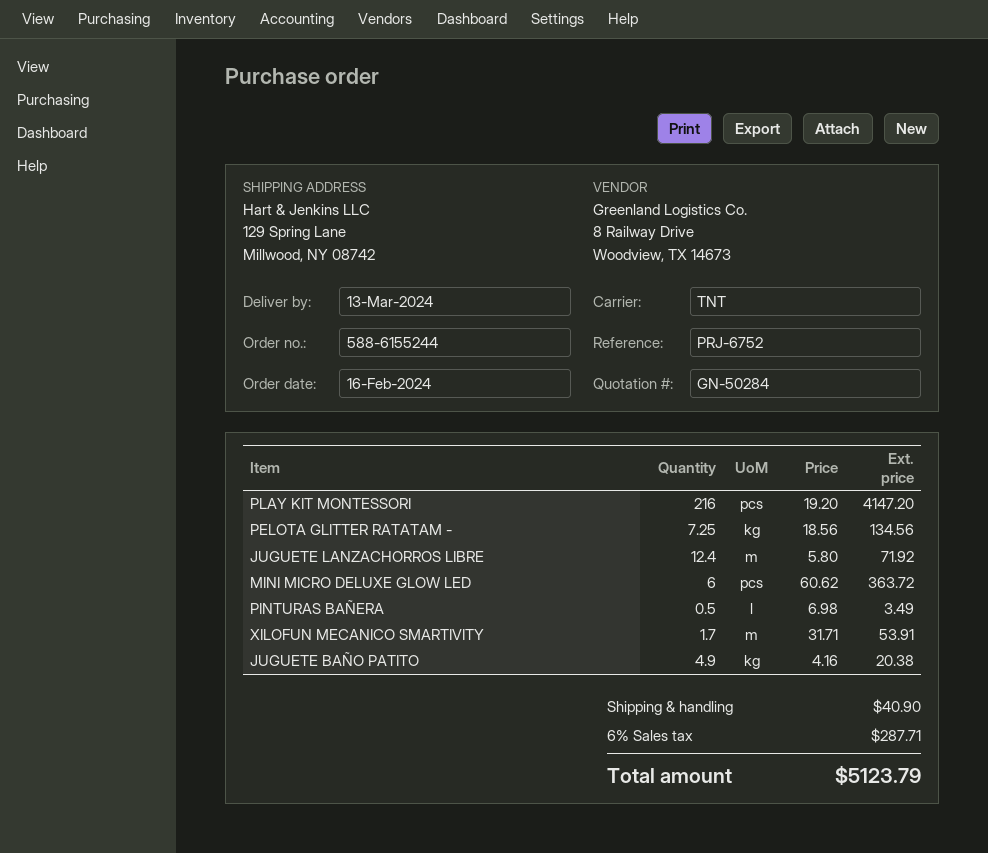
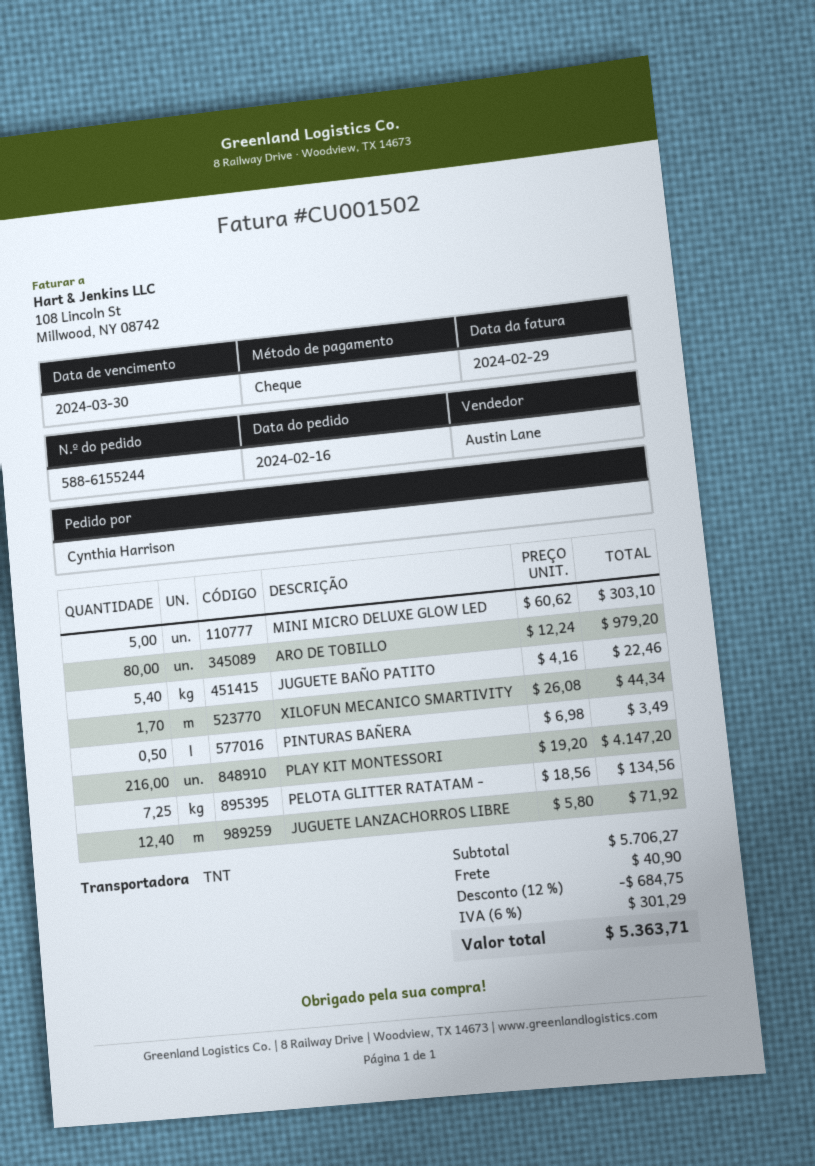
MINI MICRO DELUXE GLOW LED: 6 x 60.62 = 363.72 -> 5 x 60.62 = 303.10
XILOFUN MECANICO SMARTIVITY: 1.7 x 31.71 = 53.91 -> 1.7 x 26.08 = 44.34
JUGUETE BAÑO PATITO: 4.9 x 4.16 = 20.38 -> 5.4 x 4.16 = 22.46
ARO DE TOBILLO: none -> 80 x 12.24 = 979.20
discount: none -> 12% = 684.75
tax: 6% = 287.71 -> 6% = 301.29
total: 5123.79 -> 5363.71

